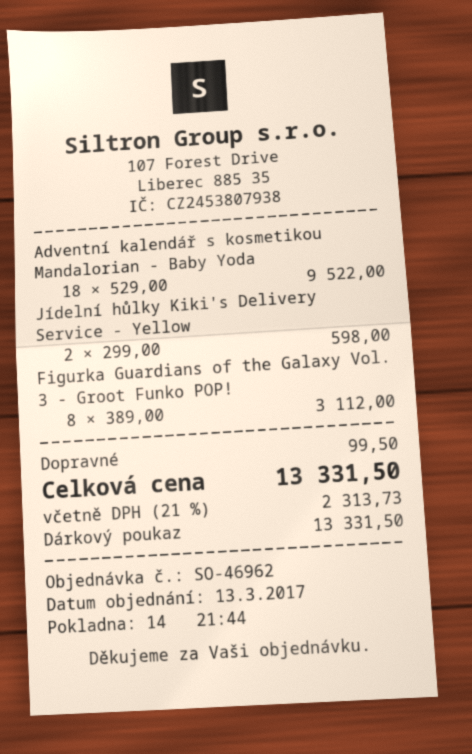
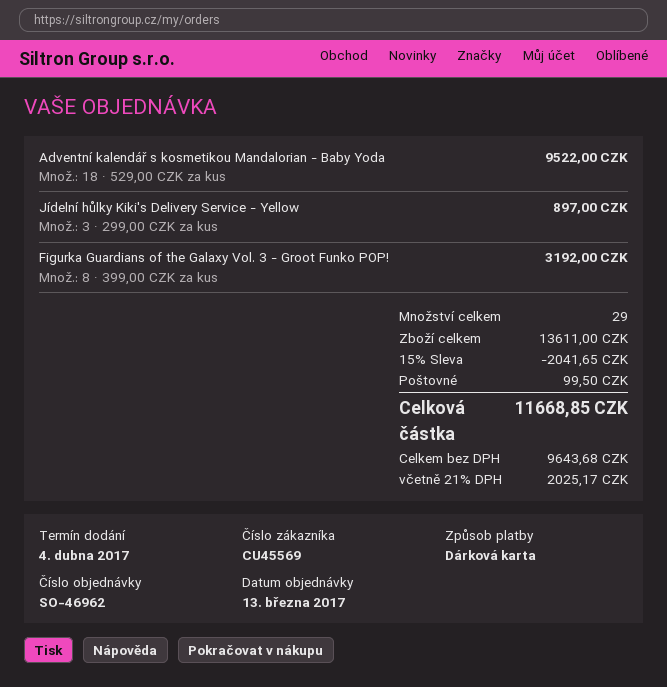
Jídelní hůlky Kiki's Delivery Service - Yellow: 2 x 299.00 = 598.00 -> 3 x 299.00 = 897.00
Figurka Guardians of the Galaxy Vol. 3 - Groot Funko POP!: 8 x 389.00 = 3112.00 -> 8 x 399.00 = 3192.00
discount: none -> 15% = 2041.65
tax: 21% = 2313.73 -> 21% = 2025.17
total: 13331.50 -> 11668.85

